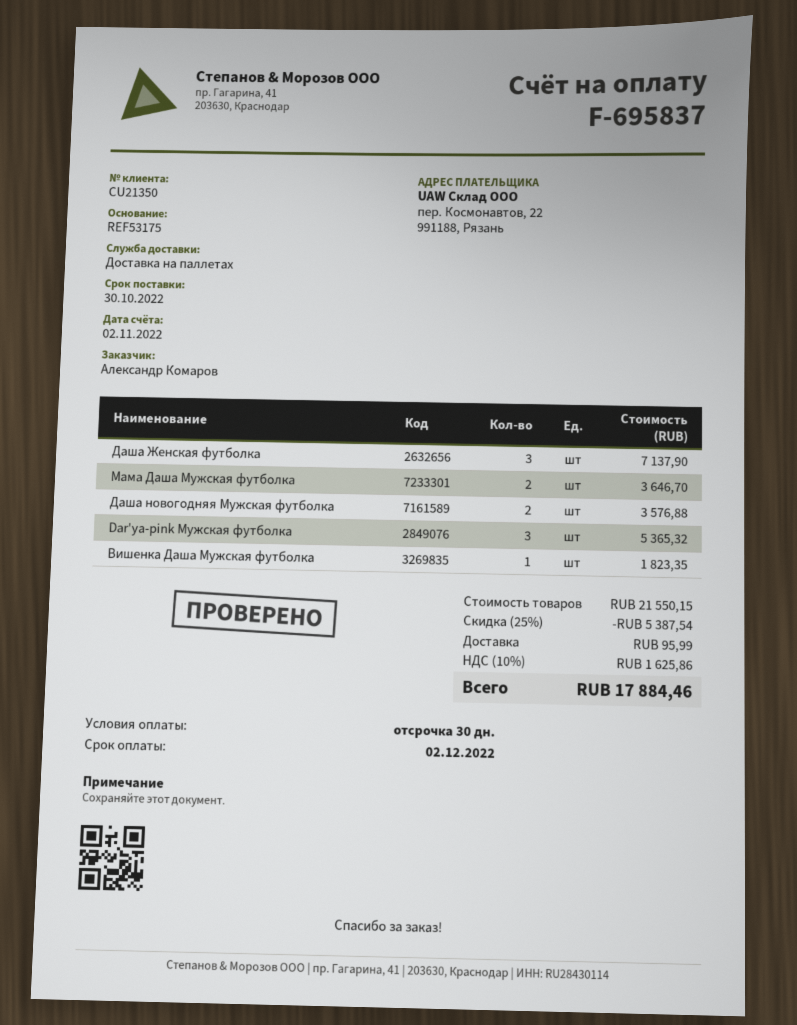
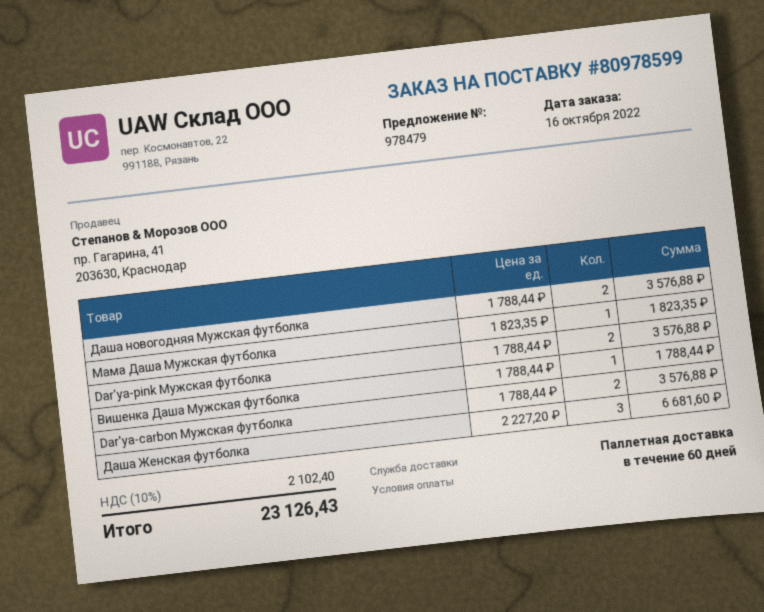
payment terms: 30 days -> 60 days
Даша Женская футболка: 3 for 7137.90 -> 3 for 6681.60
Мама Даша Мужская футболка: 2 for 3646.70 -> 1 for 1823.35
Dar'ya-pink Мужская футболка: 3 for 5365.32 -> 2 for 3576.88
Вишенка Даша Мужская футболка: 1 for 1823.35 -> 1 for 1788.44
Dar'ya-carbon Мужская футболка: none -> 2 for 3576.88
discount: 25% = 5387.54 -> none
shipping: 95.99 -> none
tax: 10% = 1625.86 -> 10% = 2102.40
total: 17884.46 -> 23126.43

